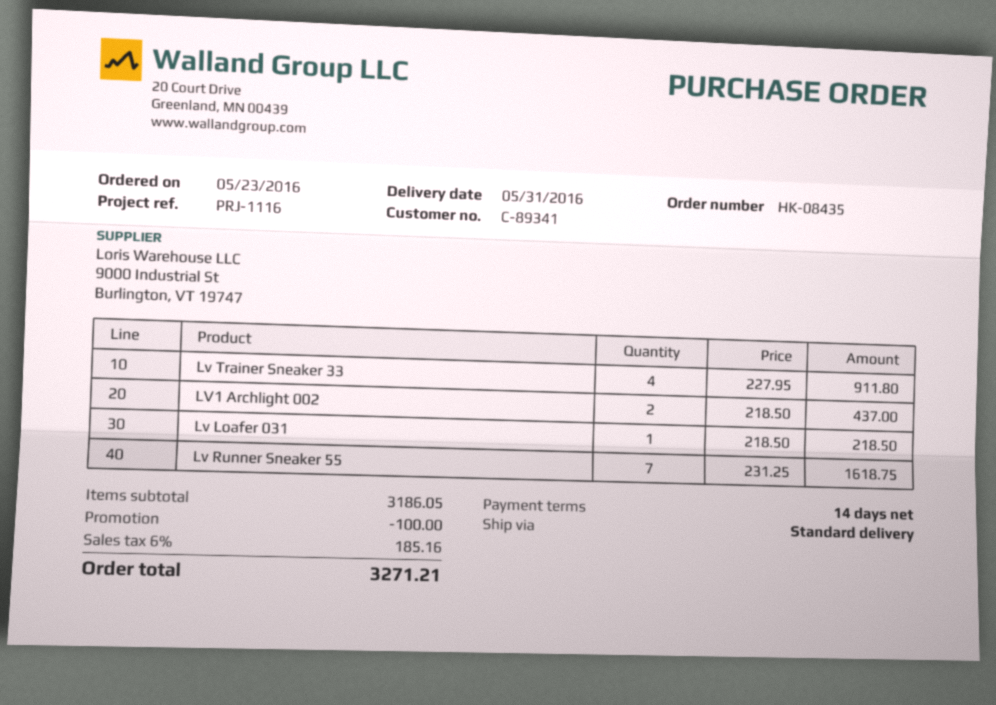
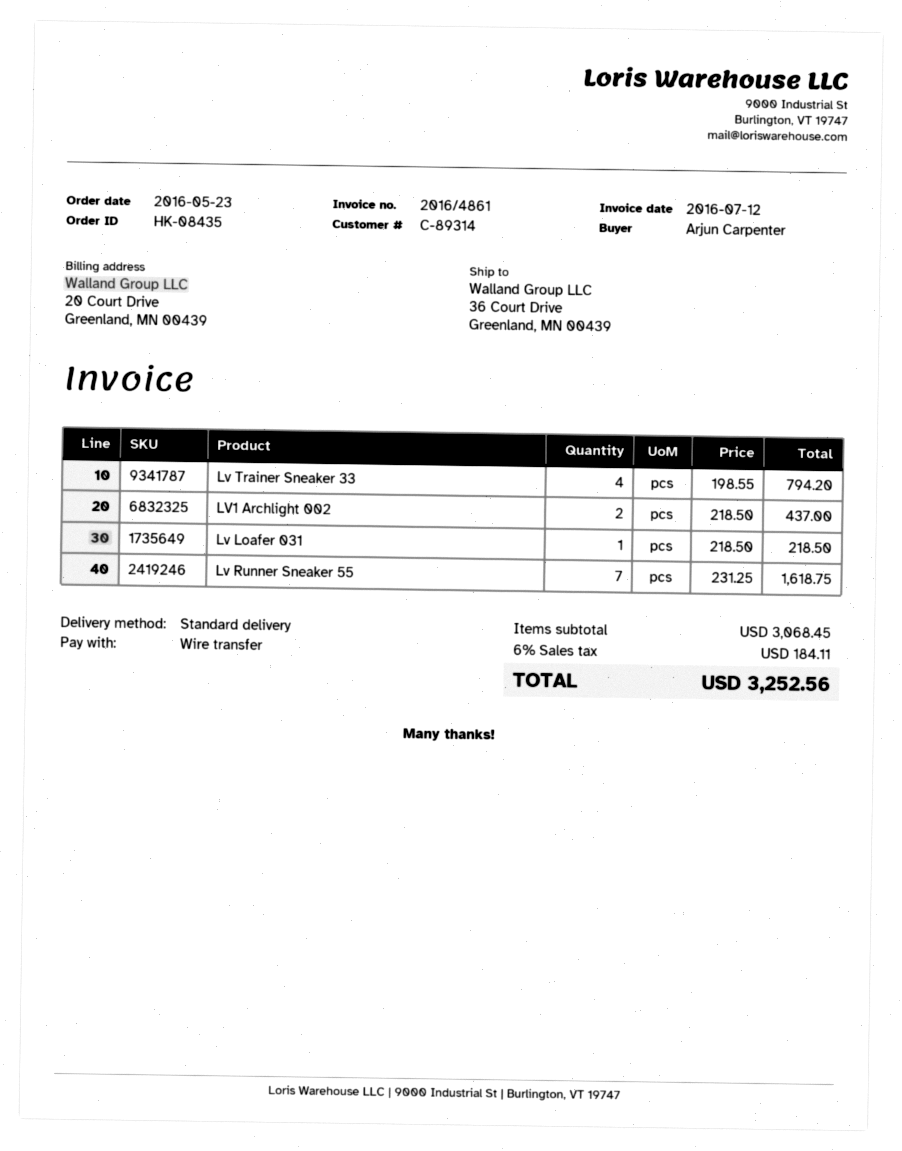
customer number: C-89341 -> C-89314
Lv Trainer Sneaker 33: 4 x 227.95 = 911.80 -> 4 x 198.55 = 794.20
subtotal: 3186.05 -> 3068.45
discount: 100.00 -> none
tax: 6% = 185.16 -> 6% = 184.11
total: 3271.21 -> 3252.56

